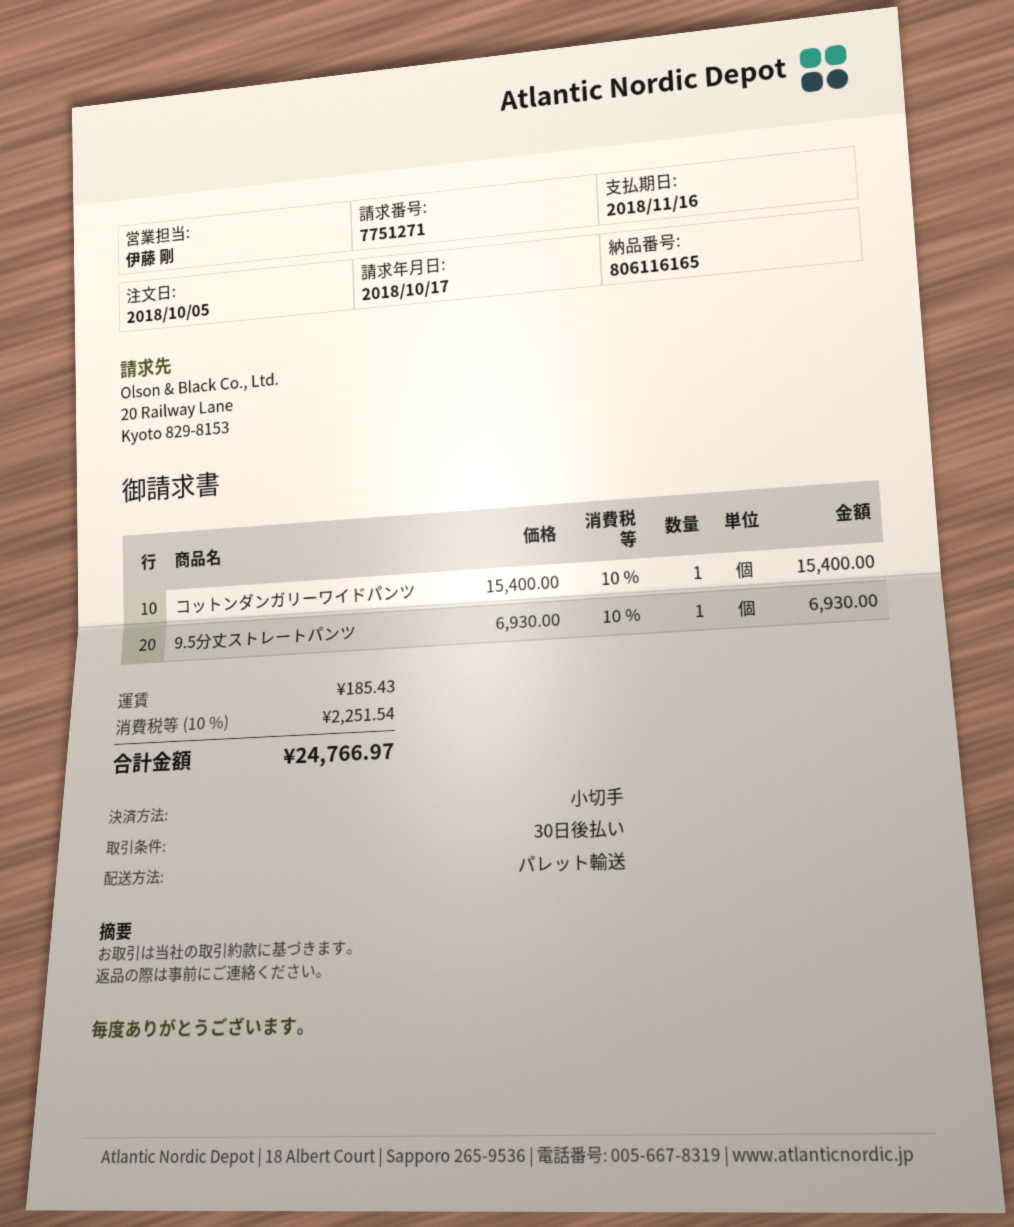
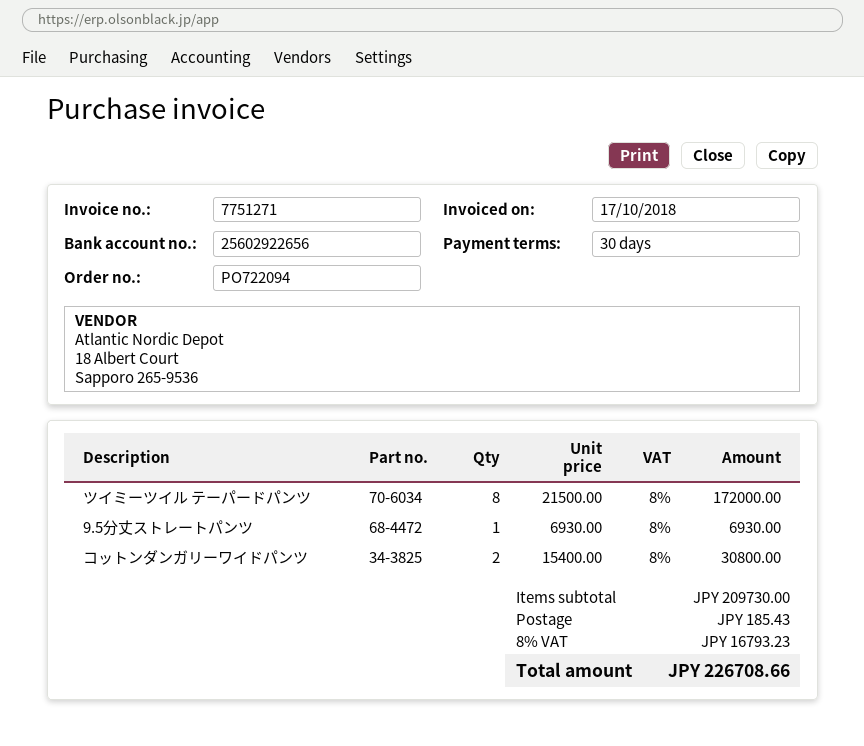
コットンダンガリーワイドパンツ: 1 x 15400.00 = 15400.00 -> 2 x 15400.00 = 30800.00
ツイミーツイル テーパードパンツ: none -> 8 x 21500.00 = 172000.00
tax: 10% = 2251.54 -> 8% = 16793.23
total: 24766.97 -> 226708.66

